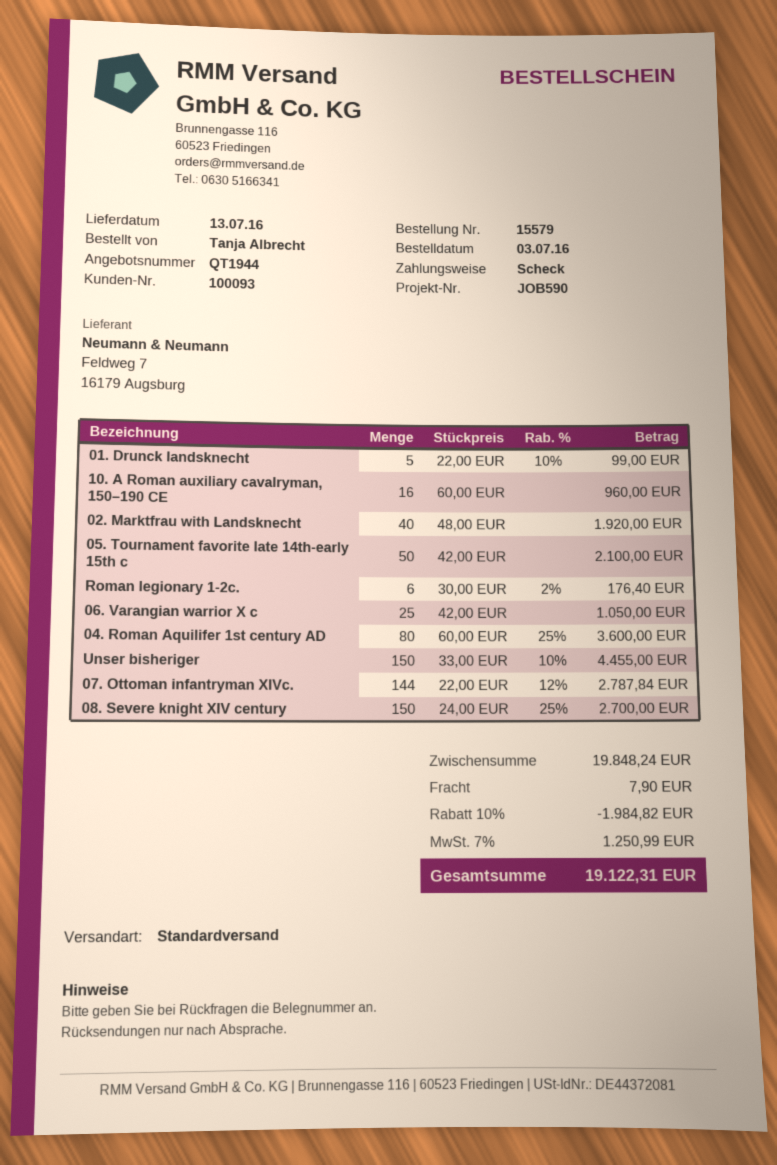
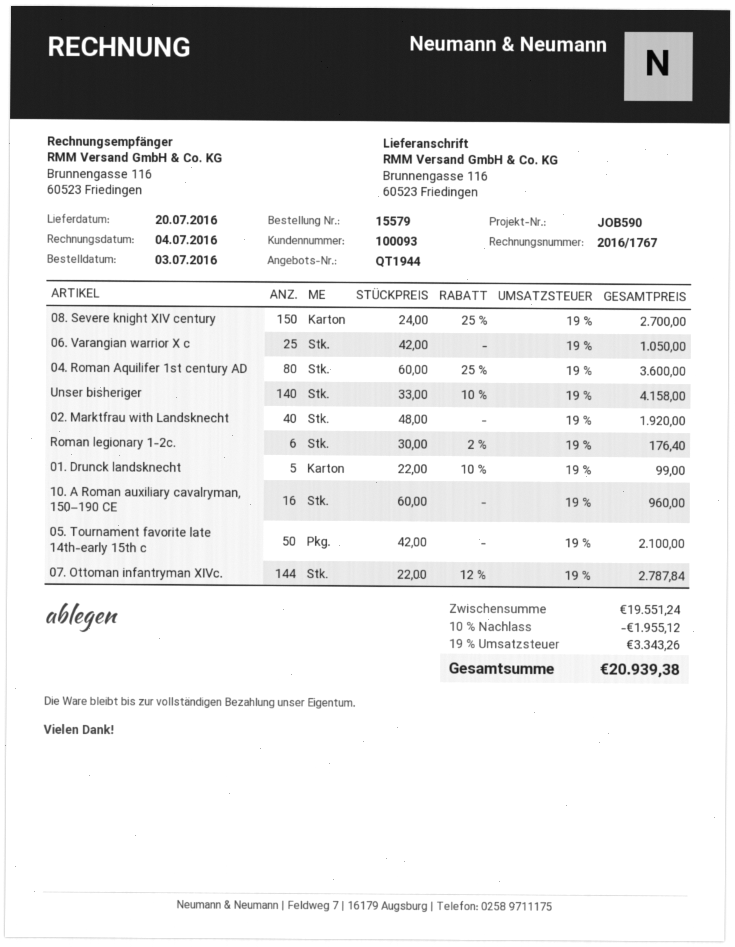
delivery date: 2016-07-13 -> 2016-07-20
Unser bisheriger: 150 x 33.00 - 10% = 4455.00 -> 140 x 33.00 - 10% = 4158.00
subtotal: 19848.24 -> 19551.24
discount: 10% = 1984.82 -> 10% = 1955.12
shipping: 7.90 -> none
tax: 7% = 1250.99 -> 19% = 3343.26
total: 19122.31 -> 20939.38

